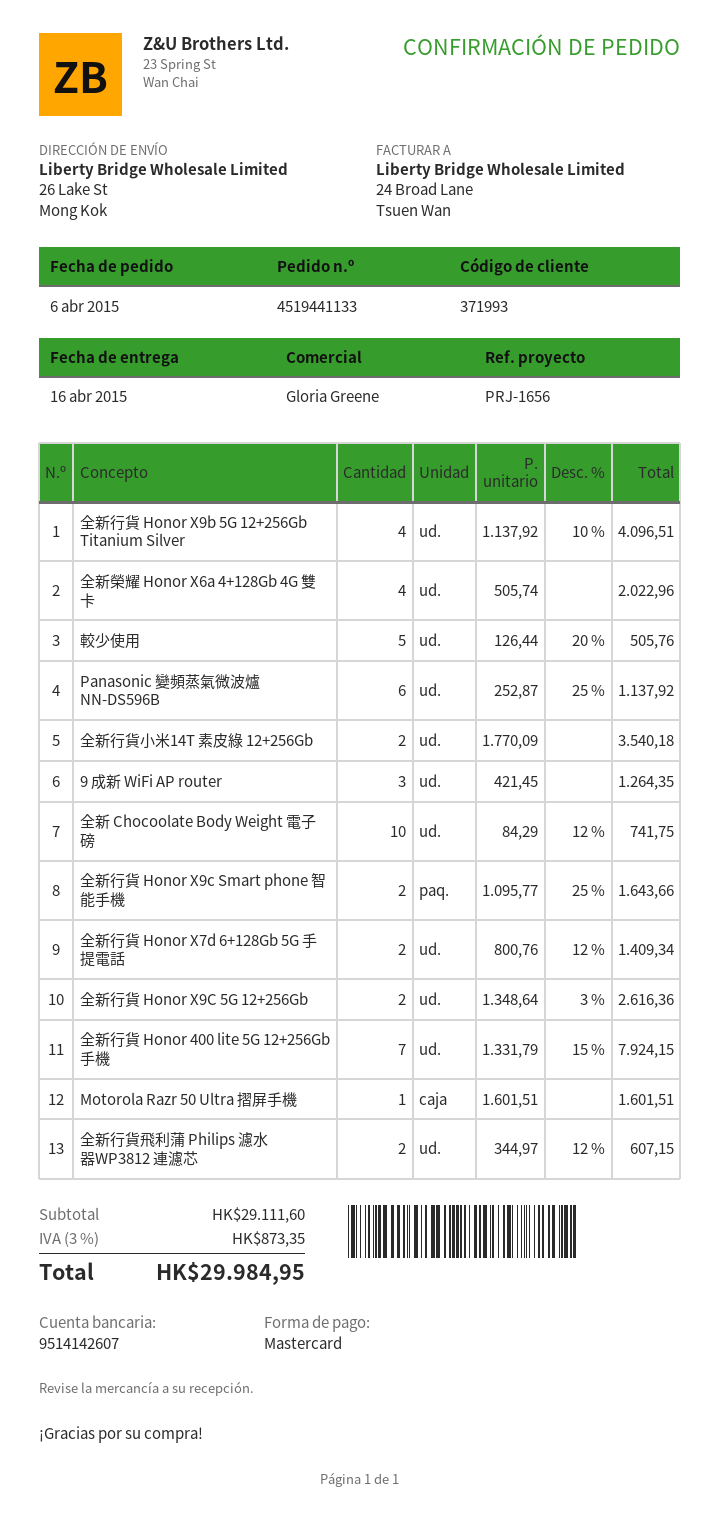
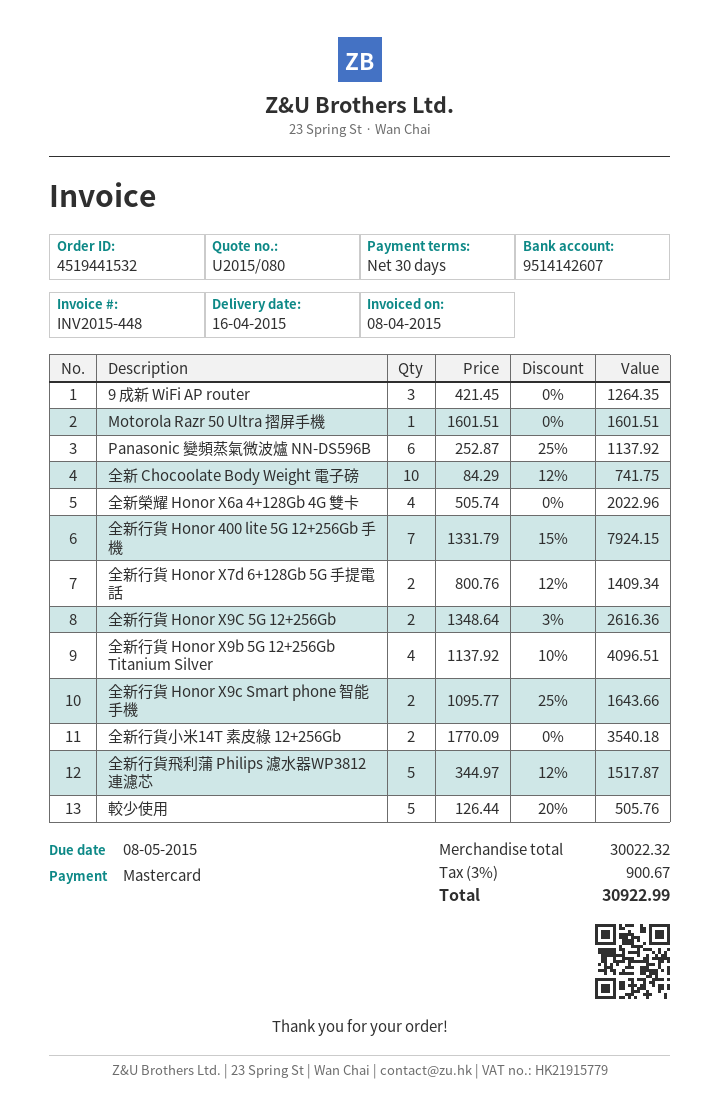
order number: 4519441133 -> 4519441532
全新行貨飛利蒲 Philips 濾水器WP3812 連濾芯: 2 x 344.97 - 12% = 607.15 -> 5 x 344.97 - 12% = 1517.87
subtotal: 29111.60 -> 30022.32
tax: 3% = 873.35 -> 3% = 900.67
total: 29984.95 -> 30922.99

